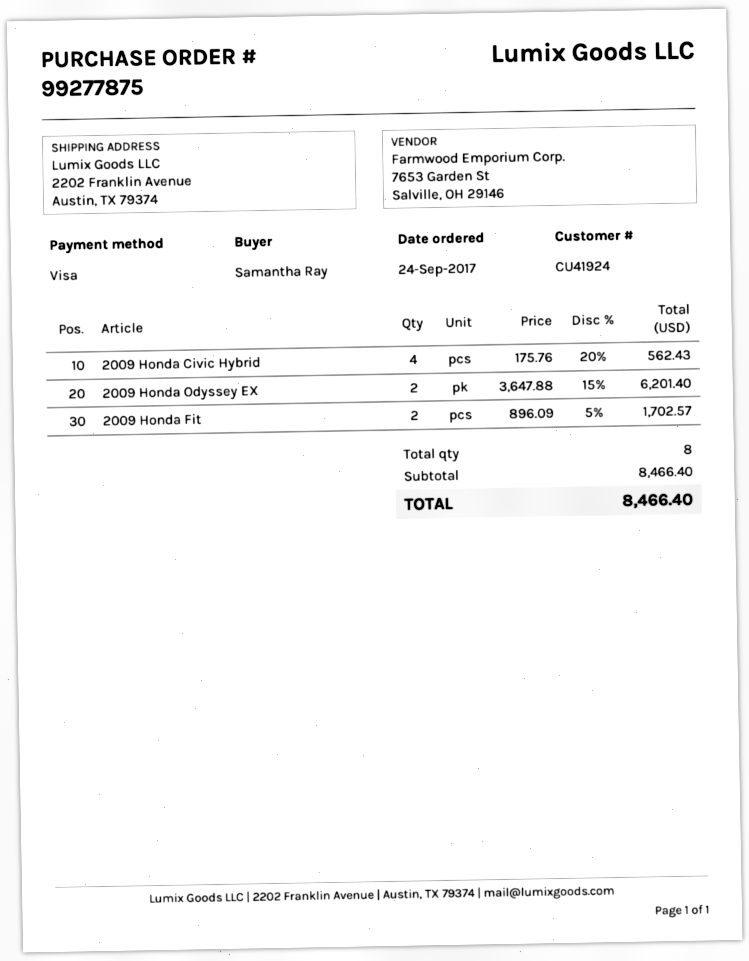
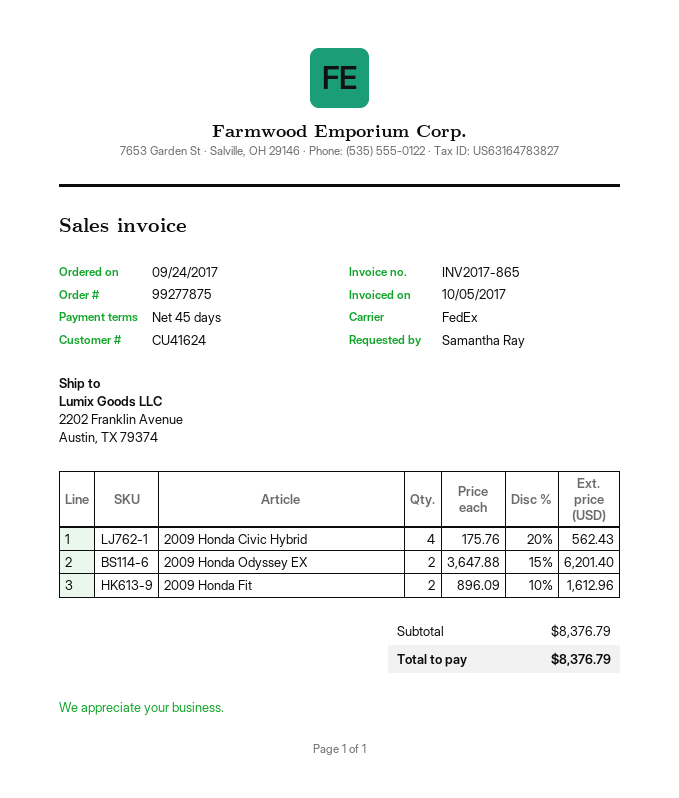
customer number: CU41924 -> CU41624
2009 Honda Fit: 2 x 896.09 - 5% = 1702.57 -> 2 x 896.09 - 10% = 1612.96
subtotal: 8466.40 -> 8376.79
total: 8466.40 -> 8376.79

